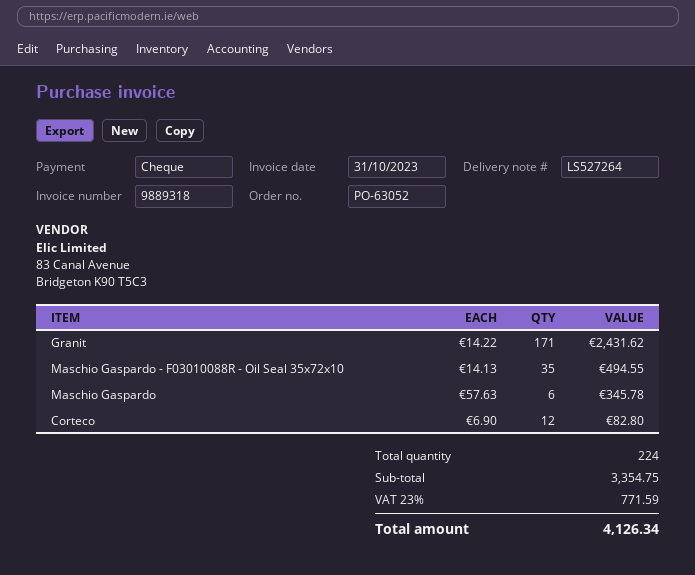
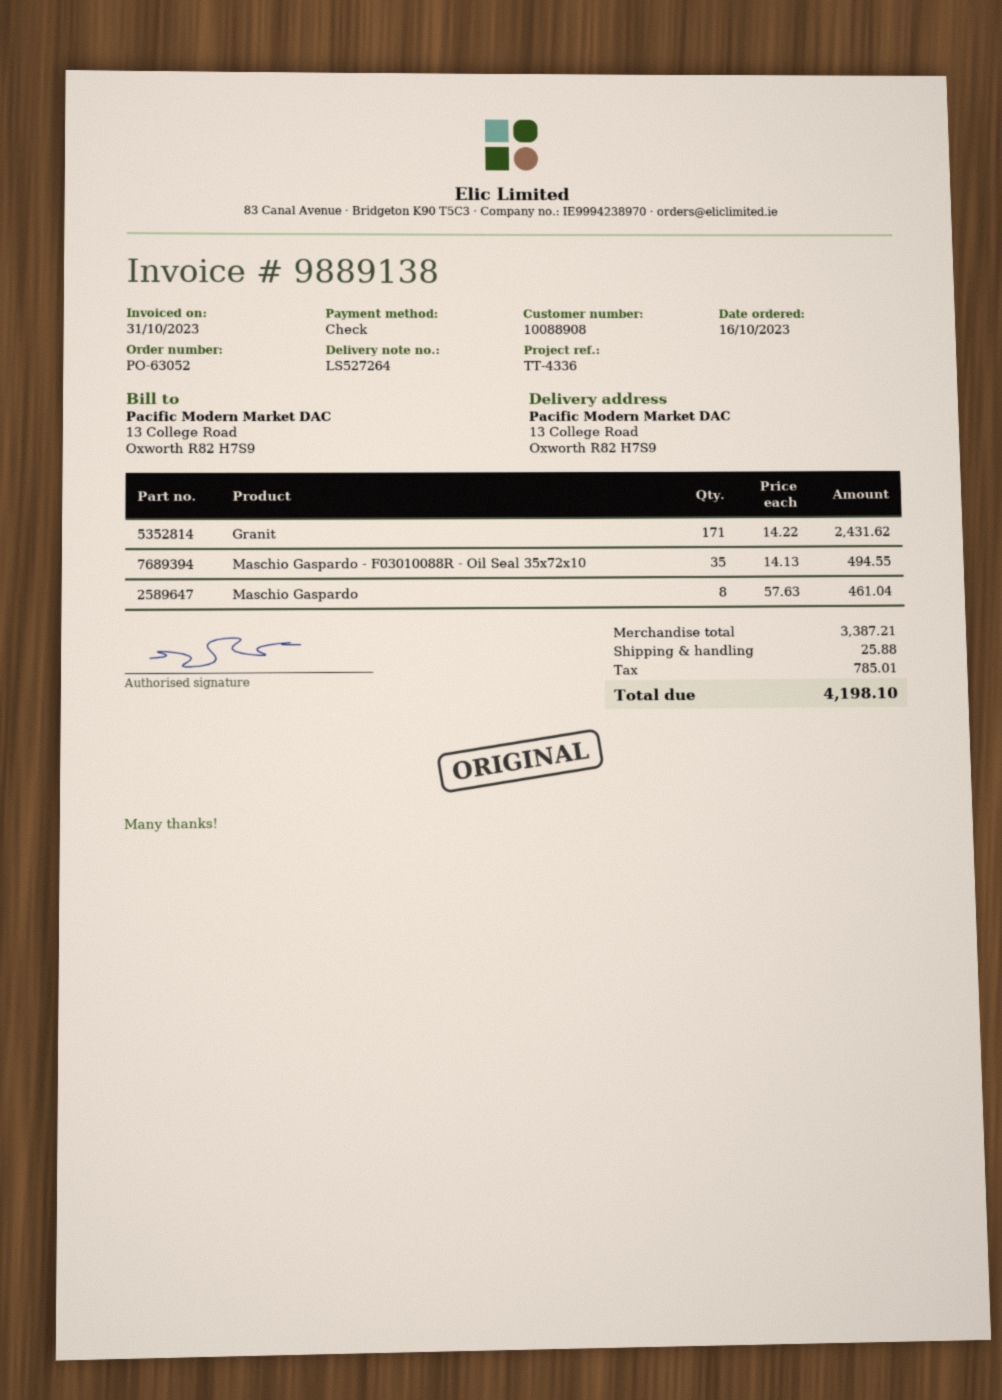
invoice number: 9889318 -> 9889138
Maschio Gaspardo: 6 x 57.63 = 345.78 -> 8 x 57.63 = 461.04
Corteco: 12 x 6.90 = 82.80 -> none
subtotal: 3354.75 -> 3387.21
shipping: none -> 25.88
tax: 771.59 -> 785.01
total: 4126.34 -> 4198.10

